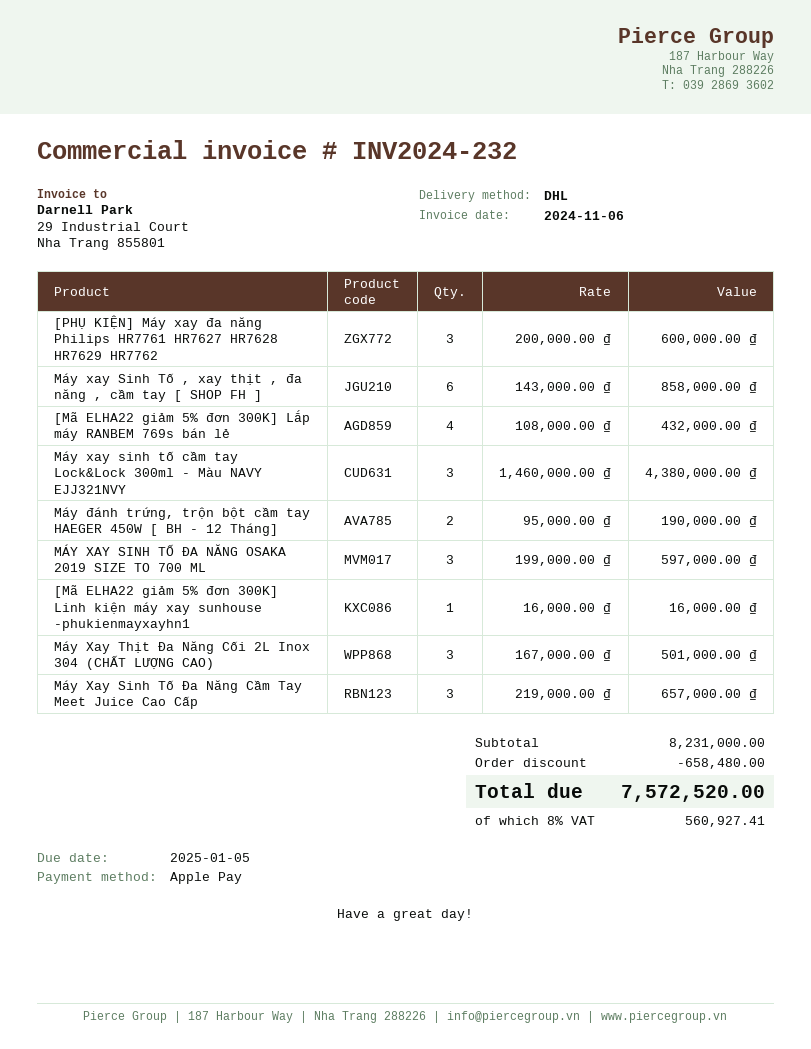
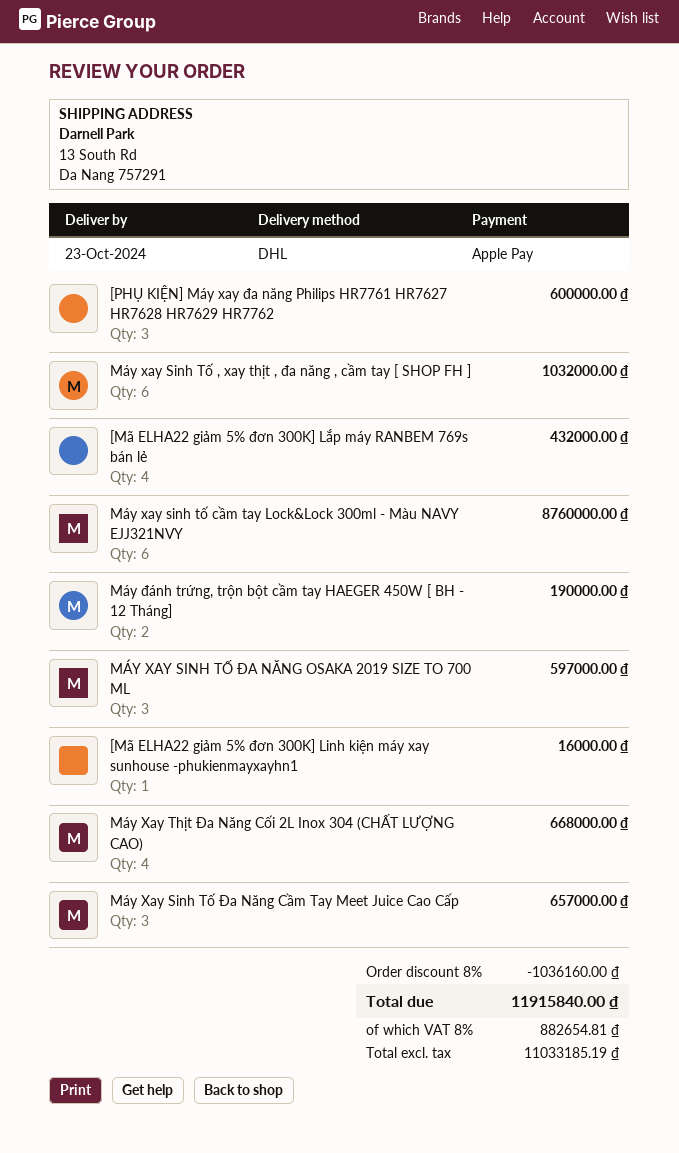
Máy xay Sinh Tố , xay thịt , đa năng , cầm tay [ SHOP FH ]: 6 for 858000.00 -> 6 for 1032000.00
Máy xay sinh tố cầm tay Lock&Lock 300ml - Màu NAVY EJJ321NVY: 3 for 4380000.00 -> 6 for 8760000.00
Máy Xay Thịt Đa Năng Cối 2L Inox 304 (CHẤT LƯỢNG CAO): 3 for 501000.00 -> 4 for 668000.00
discount: 658480.00 -> 1036160.00
tax: 8% = 560927.41 -> 8% = 882654.81
total: 7572520.00 -> 11915840.00

